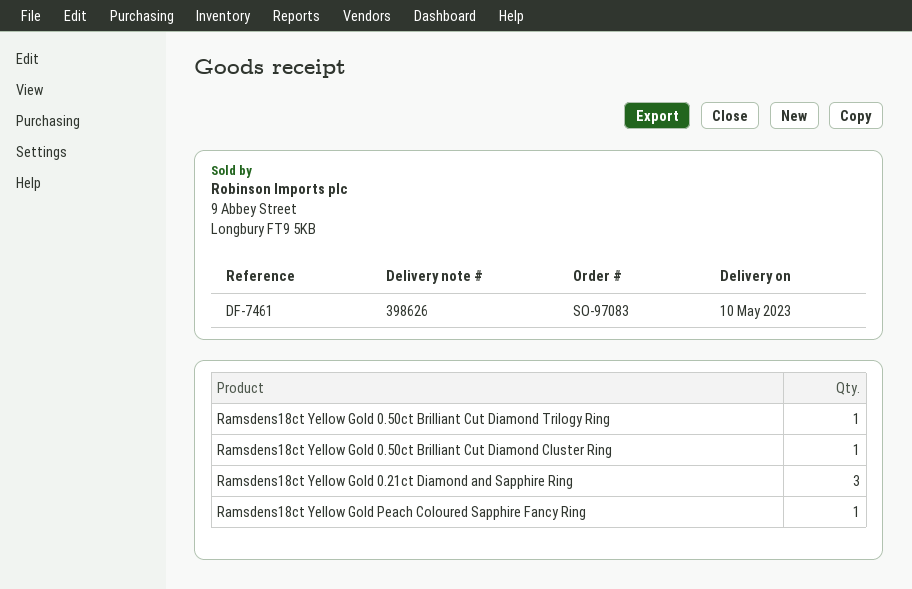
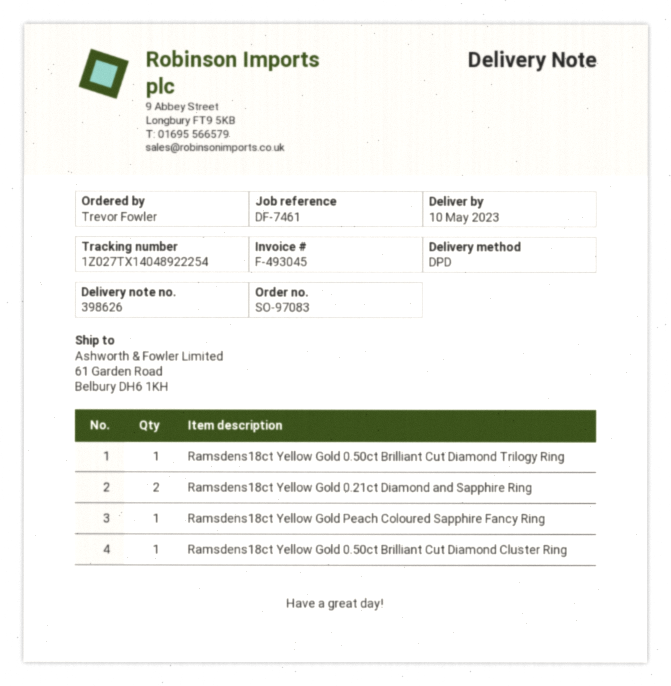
Ramsdens18ct Yellow Gold 0.21ct Diamond and Sapphire Ring: 3 -> 2

